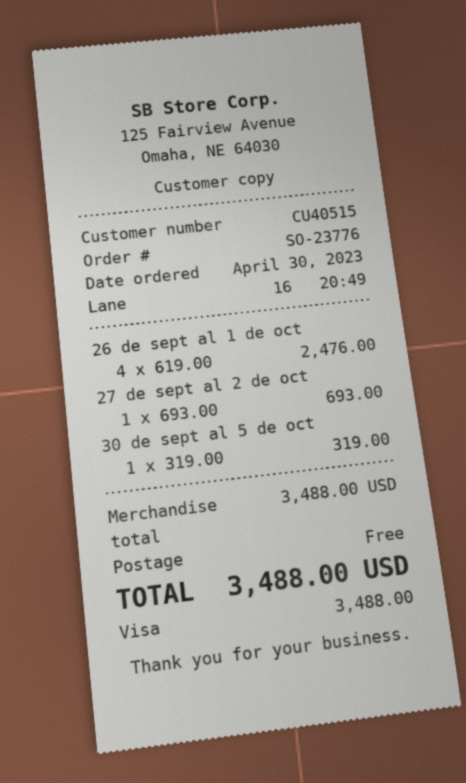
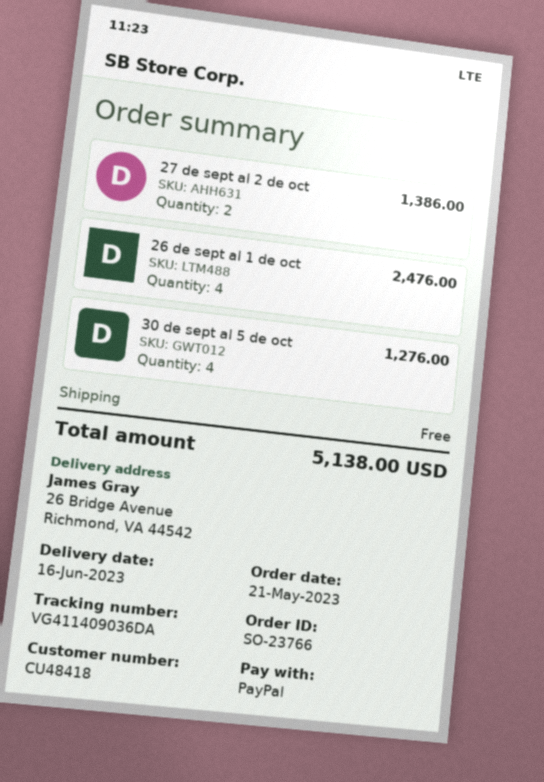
order number: SO-23776 -> SO-23766
order date: 2023-04-30 -> 2023-05-21
customer number: CU40515 -> CU48418
payment method: Visa -> PayPal
27 de sept al 2 de oct: 1 for 693.00 -> 2 for 1386.00
30 de sept al 5 de oct: 1 for 319.00 -> 4 for 1276.00
total: 3488.00 -> 5138.00

